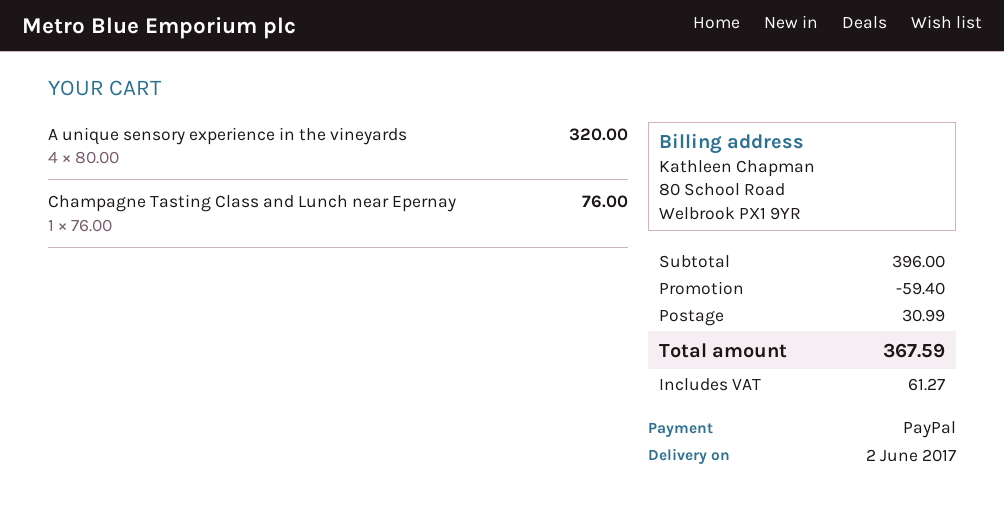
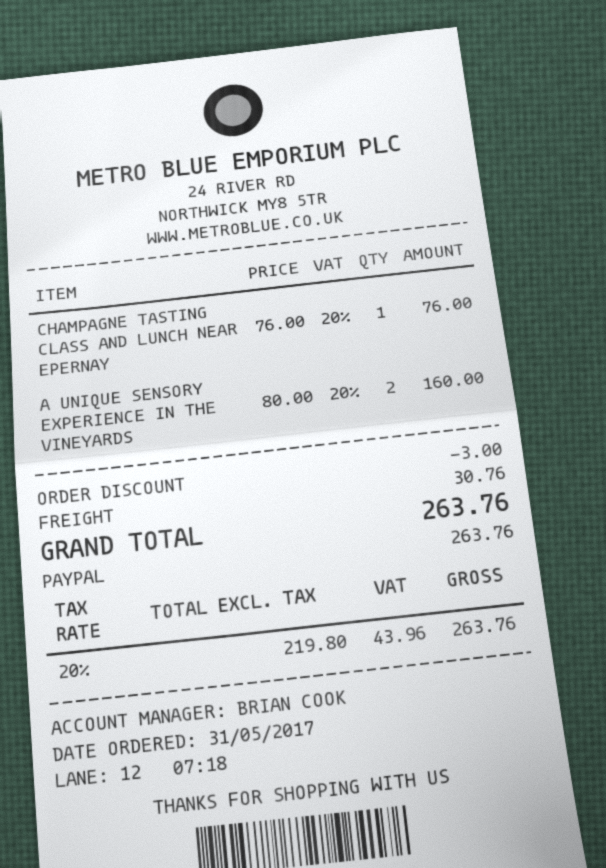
A unique sensory experience in the vineyards: 4 x 80.00 = 320.00 -> 2 x 80.00 = 160.00
discount: 59.40 -> 3.00
shipping: 30.99 -> 30.76
tax: 61.27 -> 43.96
total: 367.59 -> 263.76

